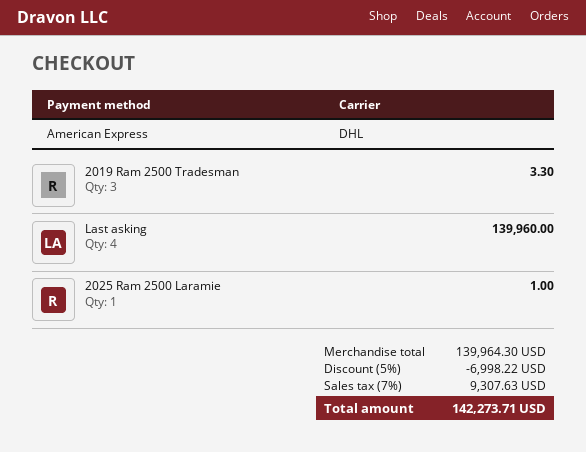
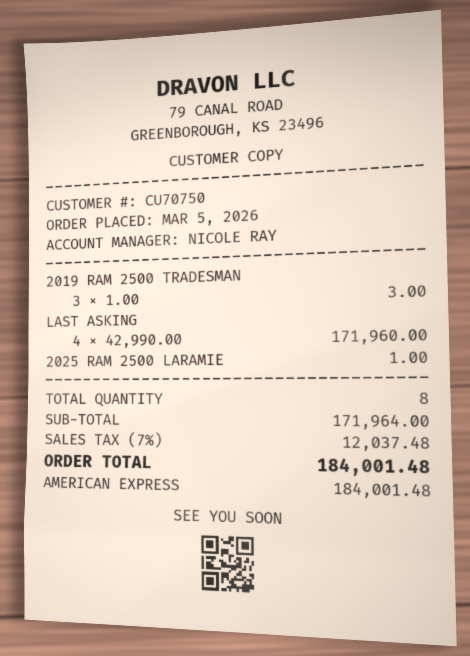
2019 Ram 2500 Tradesman: 3 for 3.30 -> 3 for 3.00
Last asking: 4 for 139960.00 -> 4 for 171960.00
subtotal: 139964.30 -> 171964.00
discount: 5% = 6998.22 -> none
tax: 7% = 9307.63 -> 7% = 12037.48
total: 142273.71 -> 184001.48

